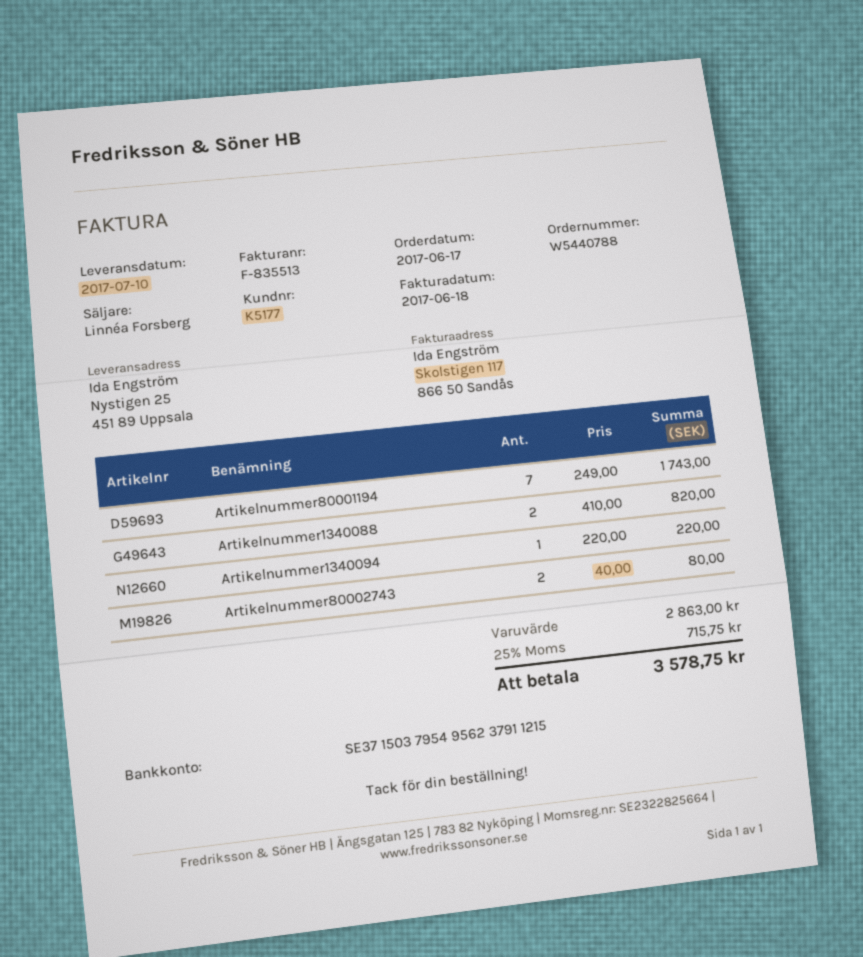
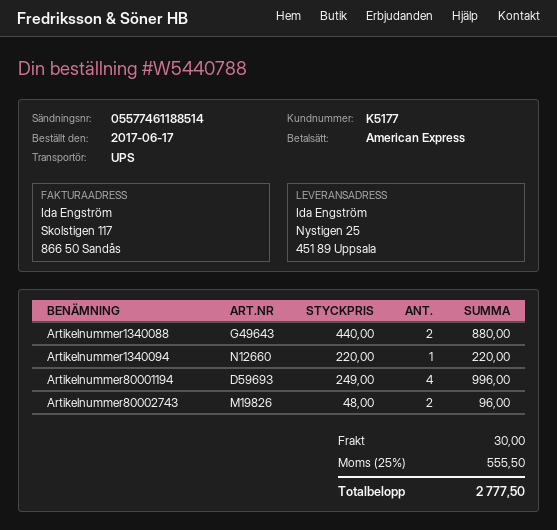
Artikelnummer80001194: 7 x 249.00 = 1743.00 -> 4 x 249.00 = 996.00
Artikelnummer1340088: 2 x 410.00 = 820.00 -> 2 x 440.00 = 880.00
Artikelnummer80002743: 2 x 40.00 = 80.00 -> 2 x 48.00 = 96.00
shipping: none -> 30.00
tax: 25% = 715.75 -> 25% = 555.50
total: 3578.75 -> 2777.50

